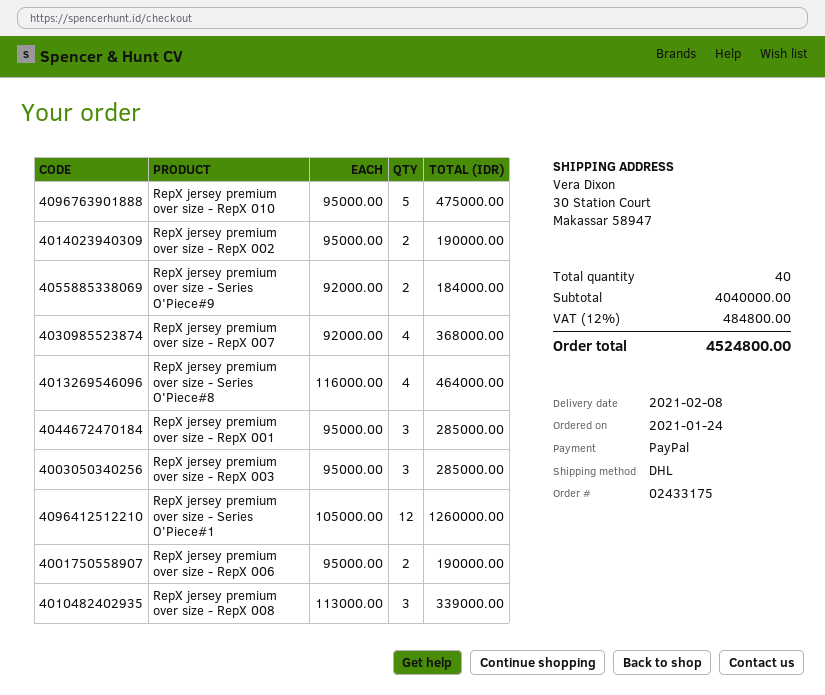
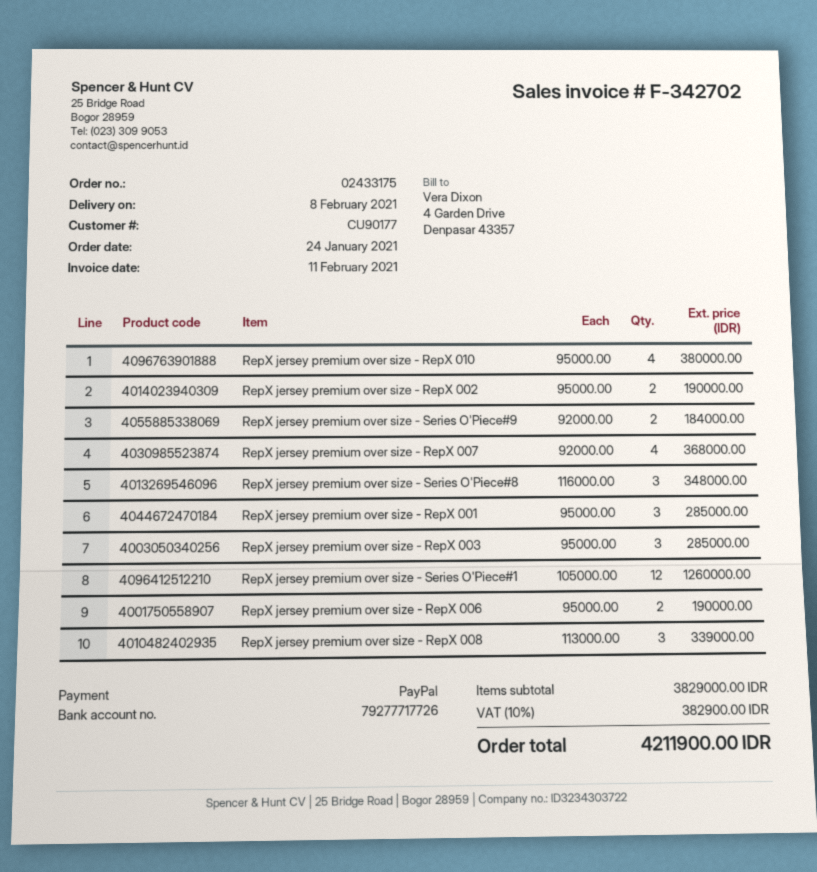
RepX jersey premium over size - RepX 010: 5 x 95000.00 = 475000.00 -> 4 x 95000.00 = 380000.00
RepX jersey premium over size - Series O'Piece#8: 4 x 116000.00 = 464000.00 -> 3 x 116000.00 = 348000.00
subtotal: 4040000.00 -> 3829000.00
tax: 12% = 484800.00 -> 10% = 382900.00
total: 4524800.00 -> 4211900.00

